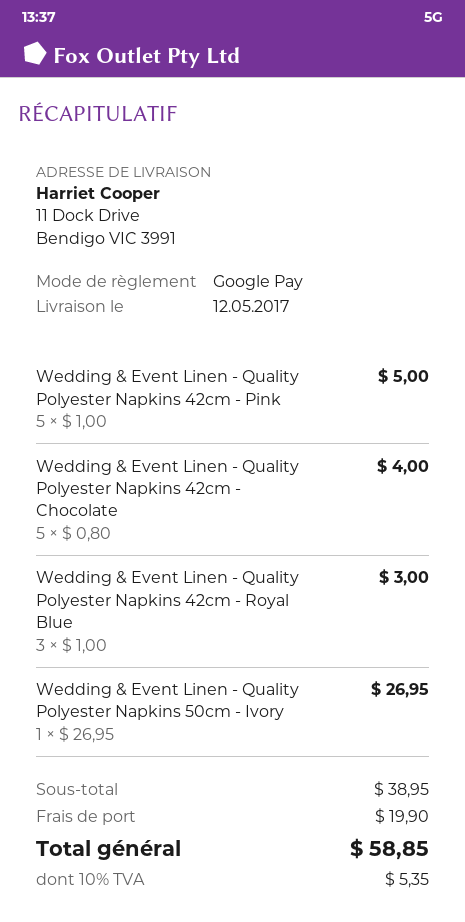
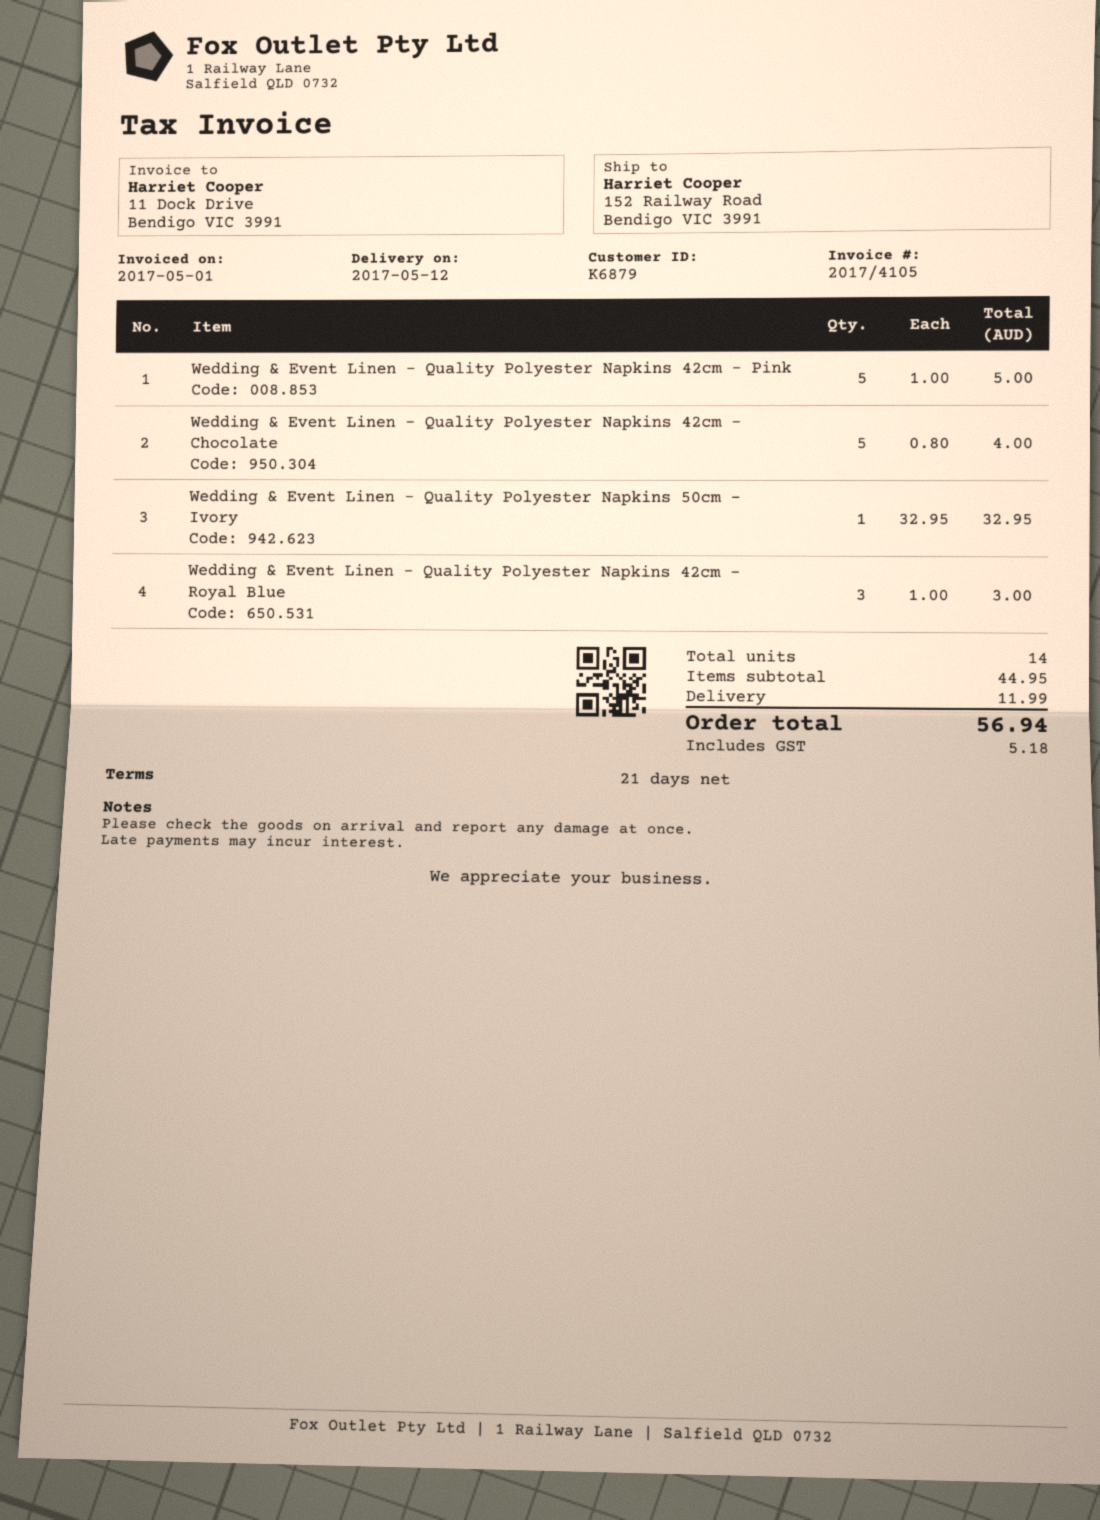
ship to: 11 Dock Drive, Bendigo VIC 3991 -> 152 Railway Road, Bendigo VIC 3991
Wedding & Event Linen - Quality Polyester Napkins 50cm - Ivory: 1 x 26.95 = 26.95 -> 1 x 32.95 = 32.95
subtotal: 38.95 -> 44.95
shipping: 19.90 -> 11.99
tax: 5.35 -> 5.18
total: 58.85 -> 56.94

